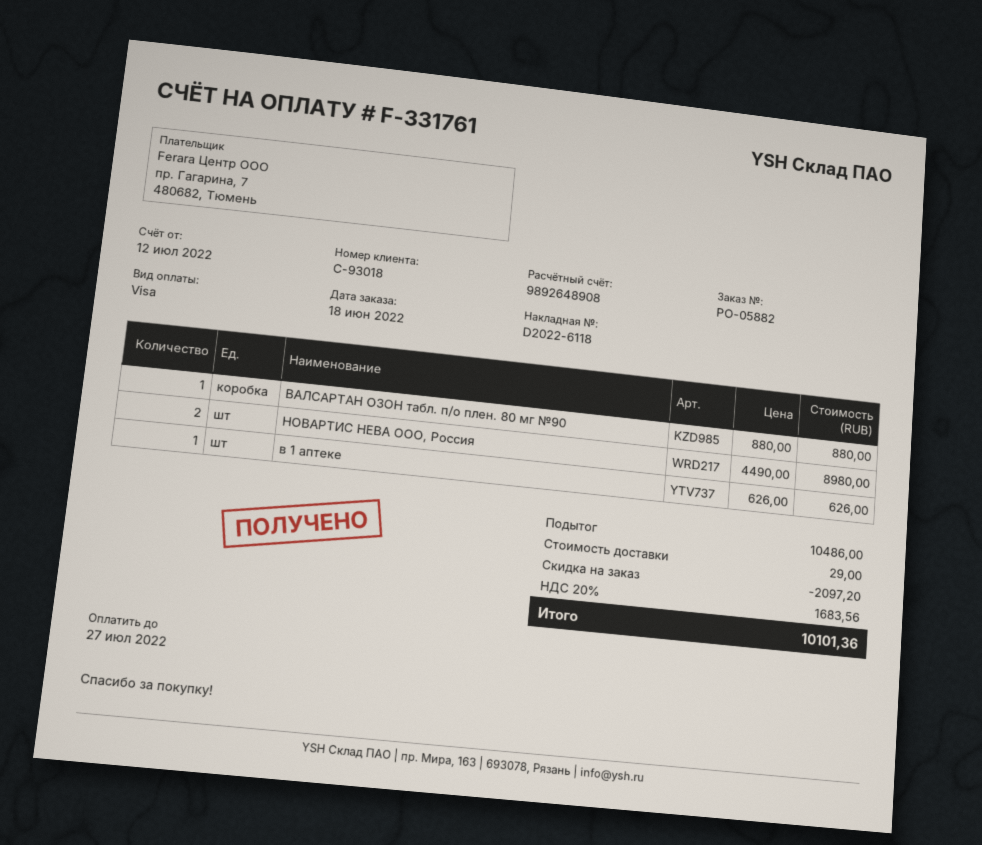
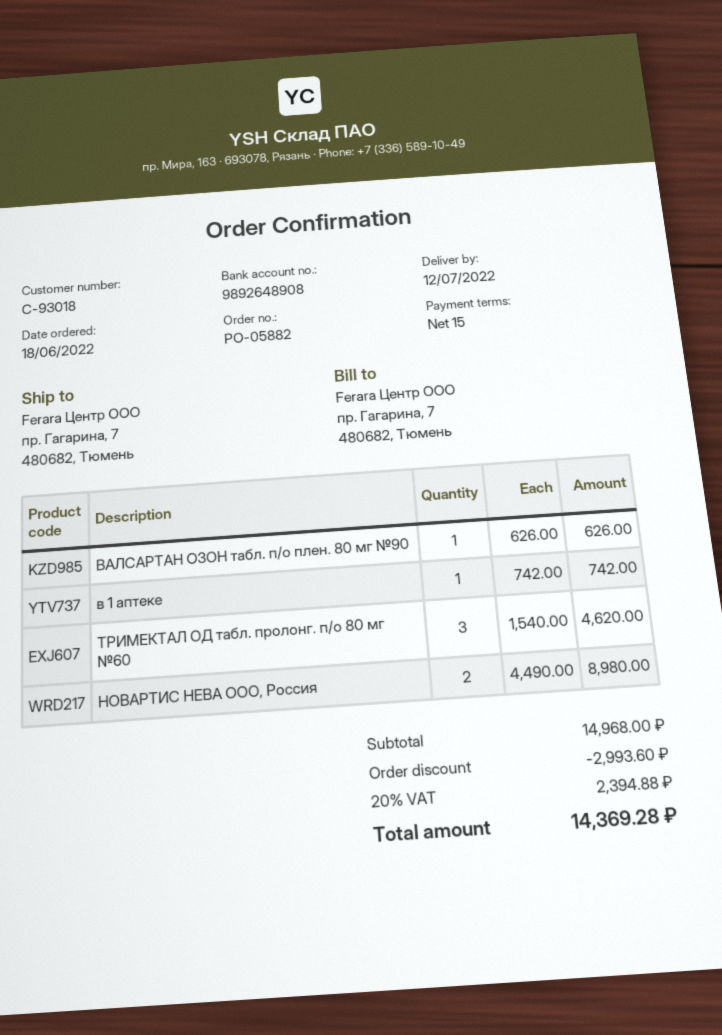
ВАЛСАРТАН ОЗОН табл. п/о плен. 80 мг №90: 1 x 880.00 = 880.00 -> 1 x 626.00 = 626.00
в 1 аптеке: 1 x 626.00 = 626.00 -> 1 x 742.00 = 742.00
ТРИМЕКТАЛ ОД табл. пролонг. п/о 80 мг №60: none -> 3 x 1540.00 = 4620.00
subtotal: 10486.00 -> 14968.00
discount: 2097.20 -> 2993.60
shipping: 29.00 -> none
tax: 20% = 1683.56 -> 20% = 2394.88
total: 10101.36 -> 14369.28

